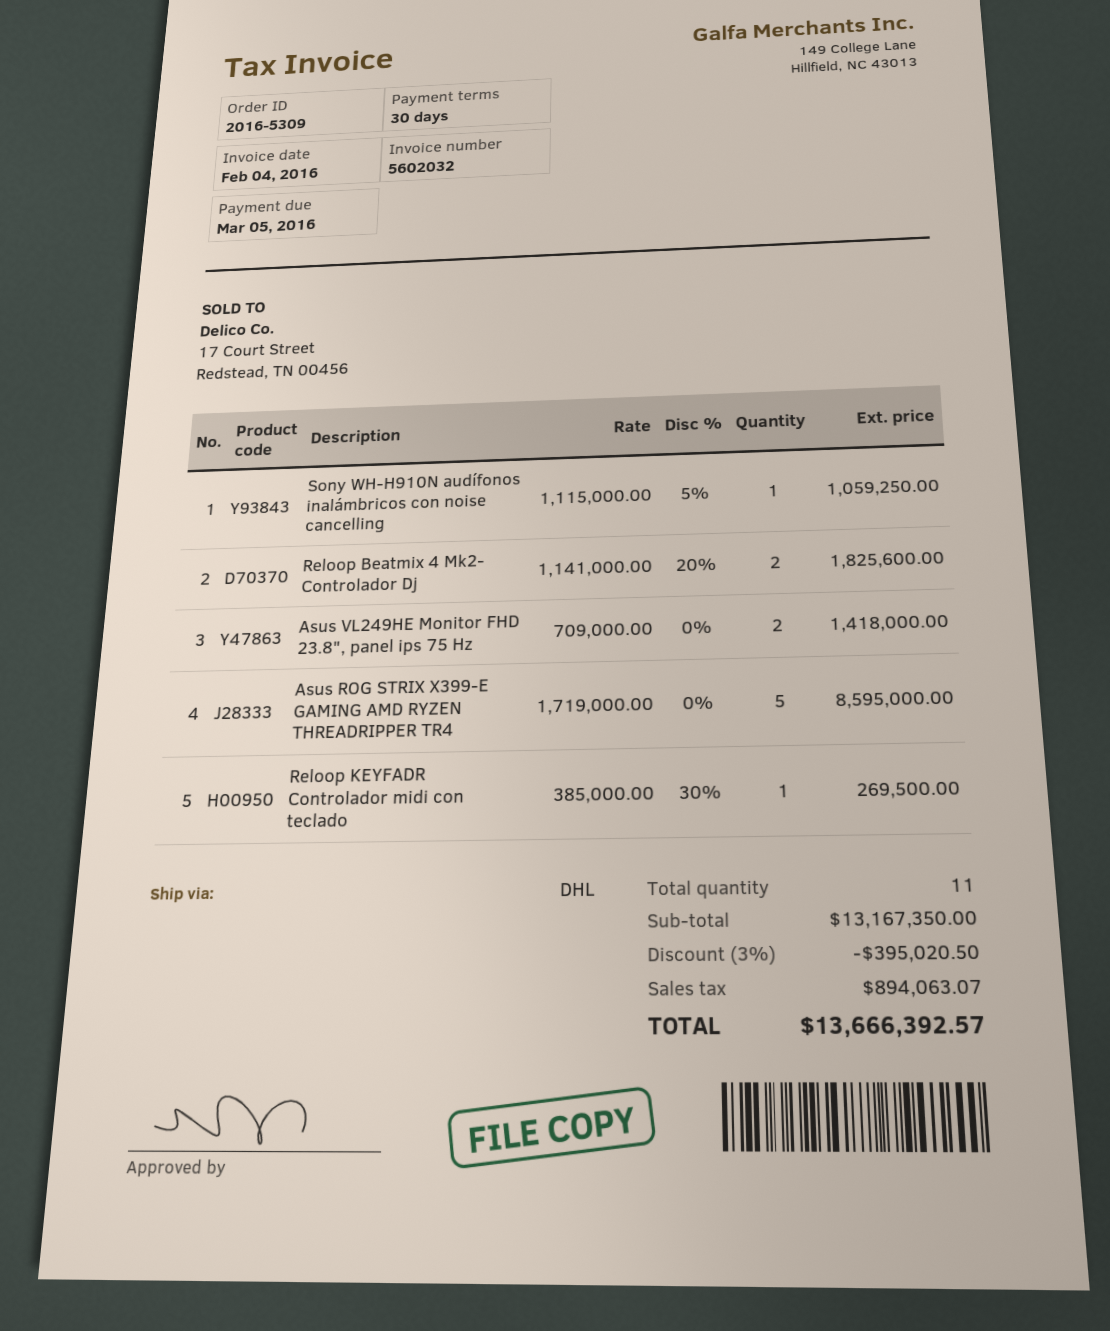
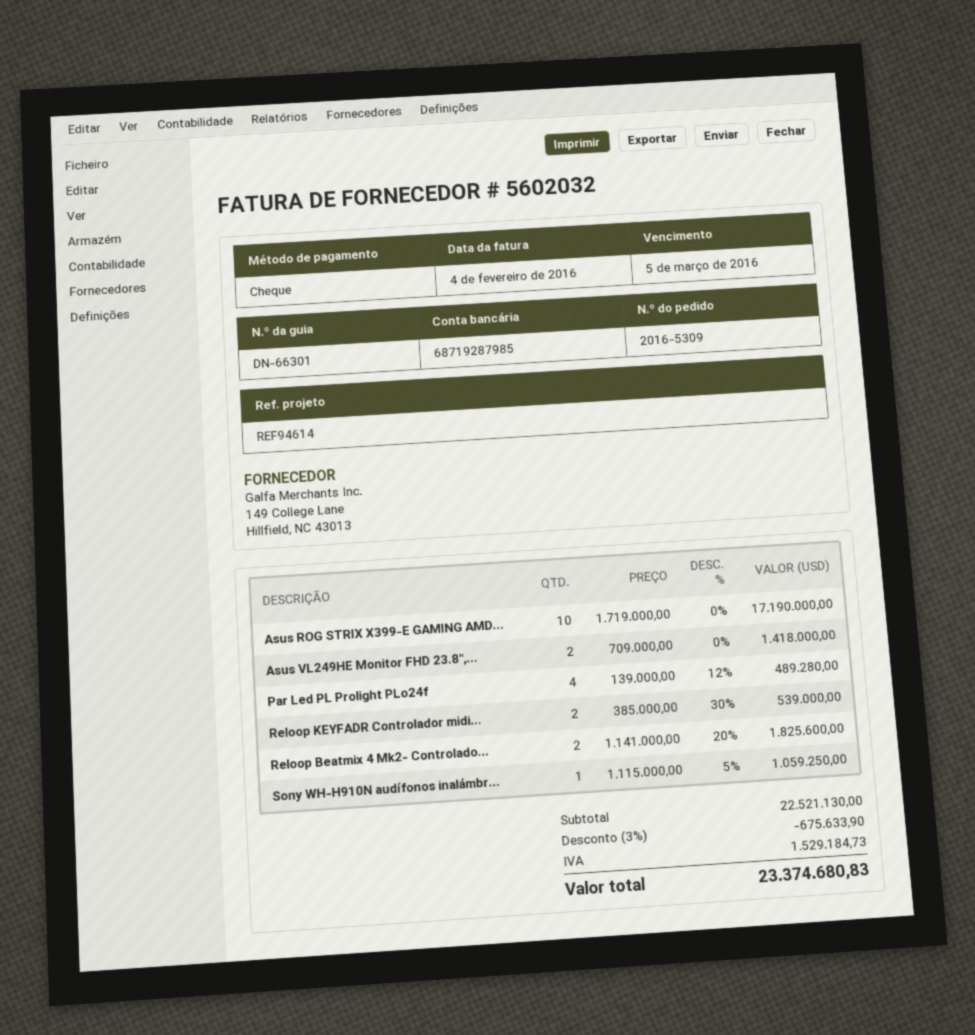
Asus ROG STRIX X399-E GAMING AMD RYZEN THREADRIPPER TR4: 5 x 1719000.00 = 8595000.00 -> 10 x 1719000.00 = 17190000.00
Reloop KEYFADR Controlador midi con teclado: 1 x 385000.00 - 30% = 269500.00 -> 2 x 385000.00 - 30% = 539000.00
Par Led PL Prolight PLo24f: none -> 4 x 139000.00 - 12% = 489280.00
subtotal: 13167350.00 -> 22521130.00
discount: 3% = 395020.50 -> 3% = 675633.90
tax: 894063.07 -> 1529184.73
total: 13666392.57 -> 23374680.83

